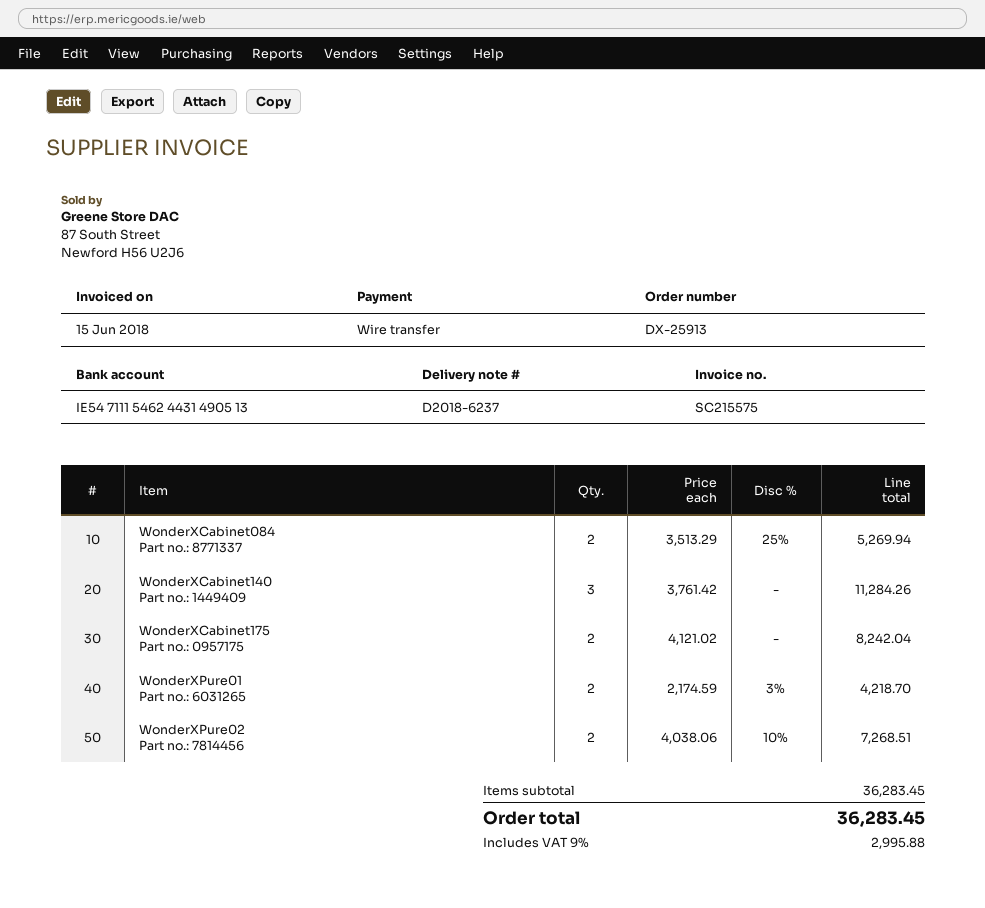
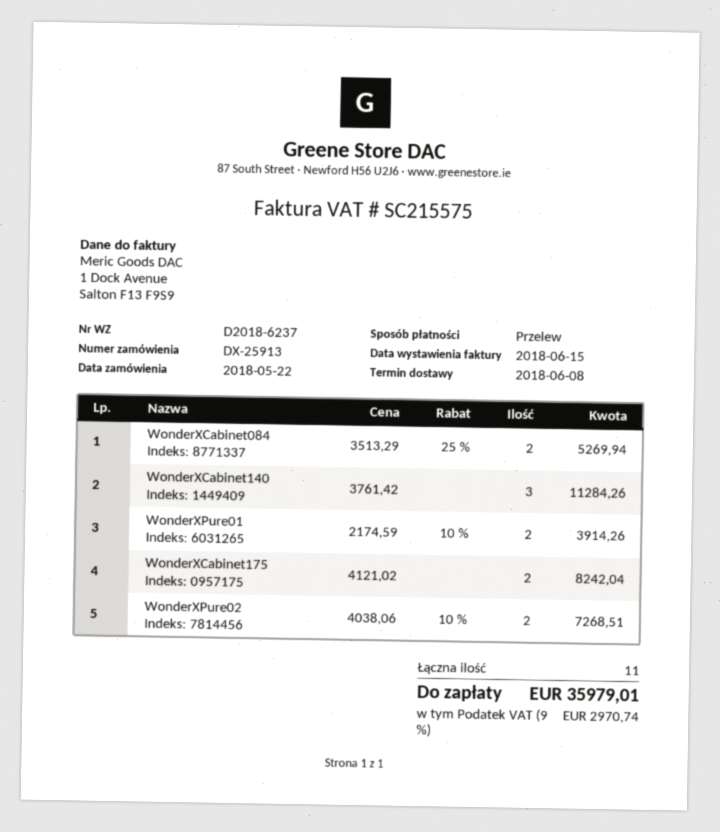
WonderXPure01: 2 x 2174.59 - 3% = 4218.70 -> 2 x 2174.59 - 10% = 3914.26
tax: 9% = 2995.88 -> 9% = 2970.74
total: 36283.45 -> 35979.01

